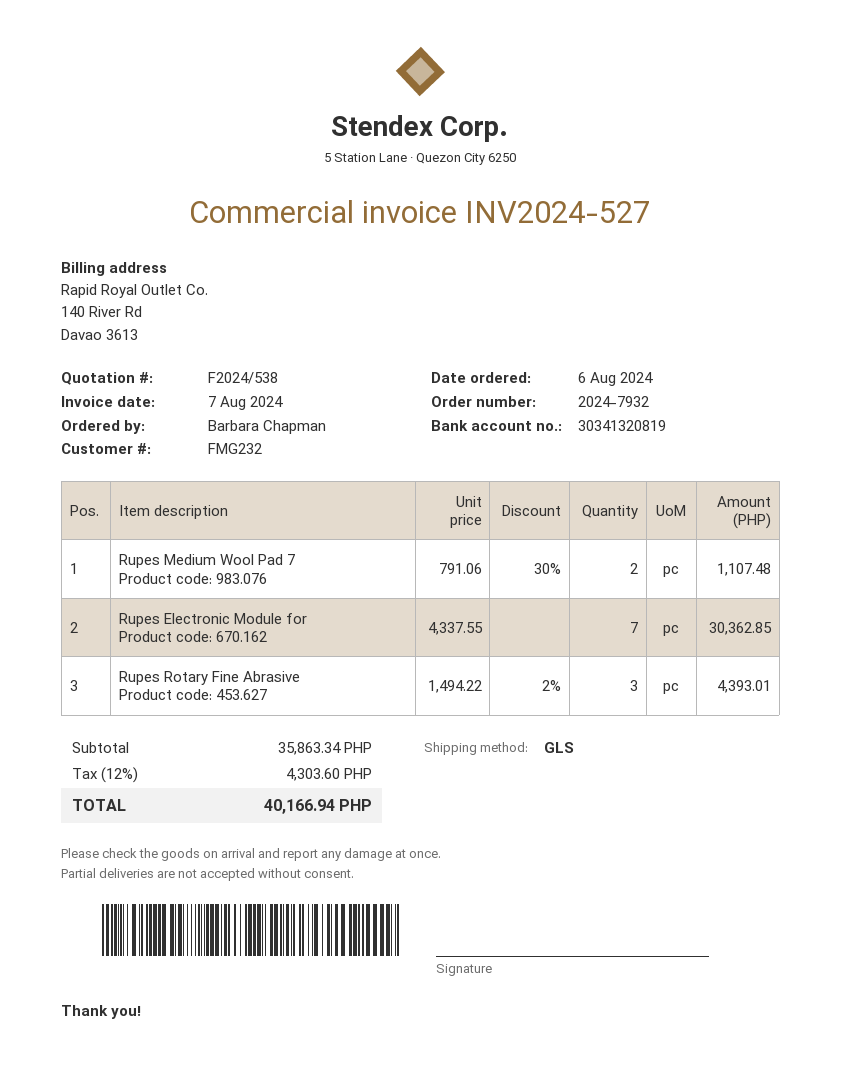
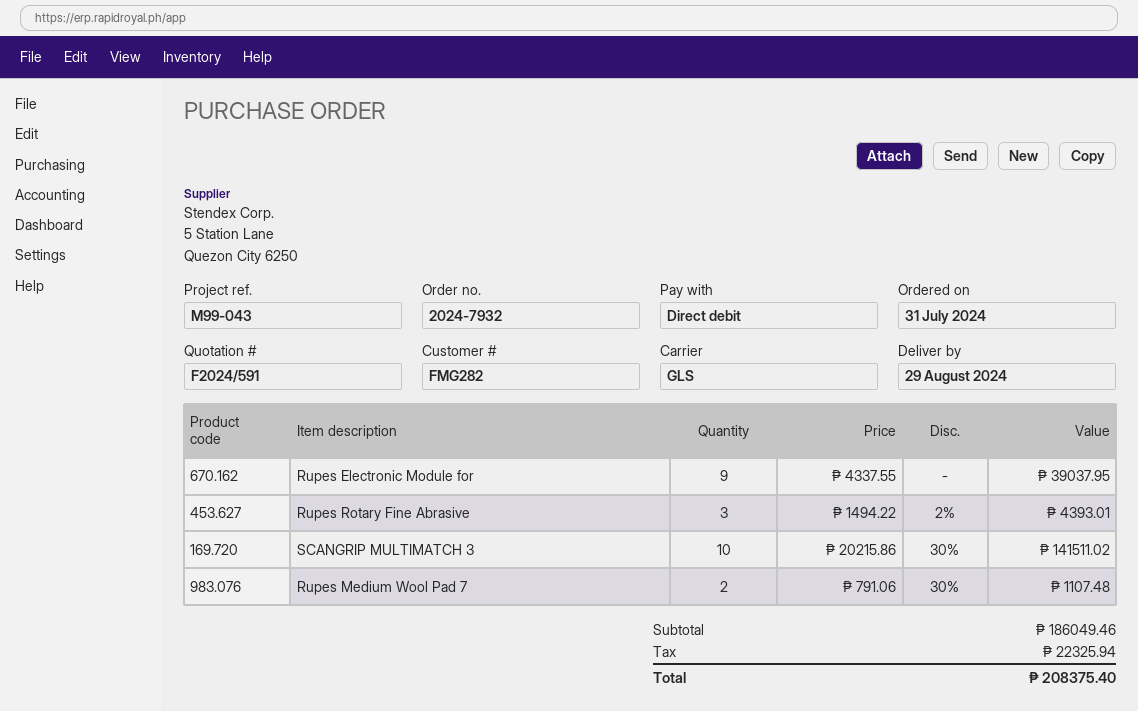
quote number: F2024/538 -> F2024/591
order date: 2024-08-06 -> 2024-07-31
customer number: FMG232 -> FMG282
Rupes Electronic Module for: 7 x 4337.55 = 30362.85 -> 9 x 4337.55 = 39037.95
SCANGRIP MULTIMATCH 3: none -> 10 x 20215.86 - 30% = 141511.02
subtotal: 35863.34 -> 186049.46
tax: 4303.60 -> 22325.94
total: 40166.94 -> 208375.40

